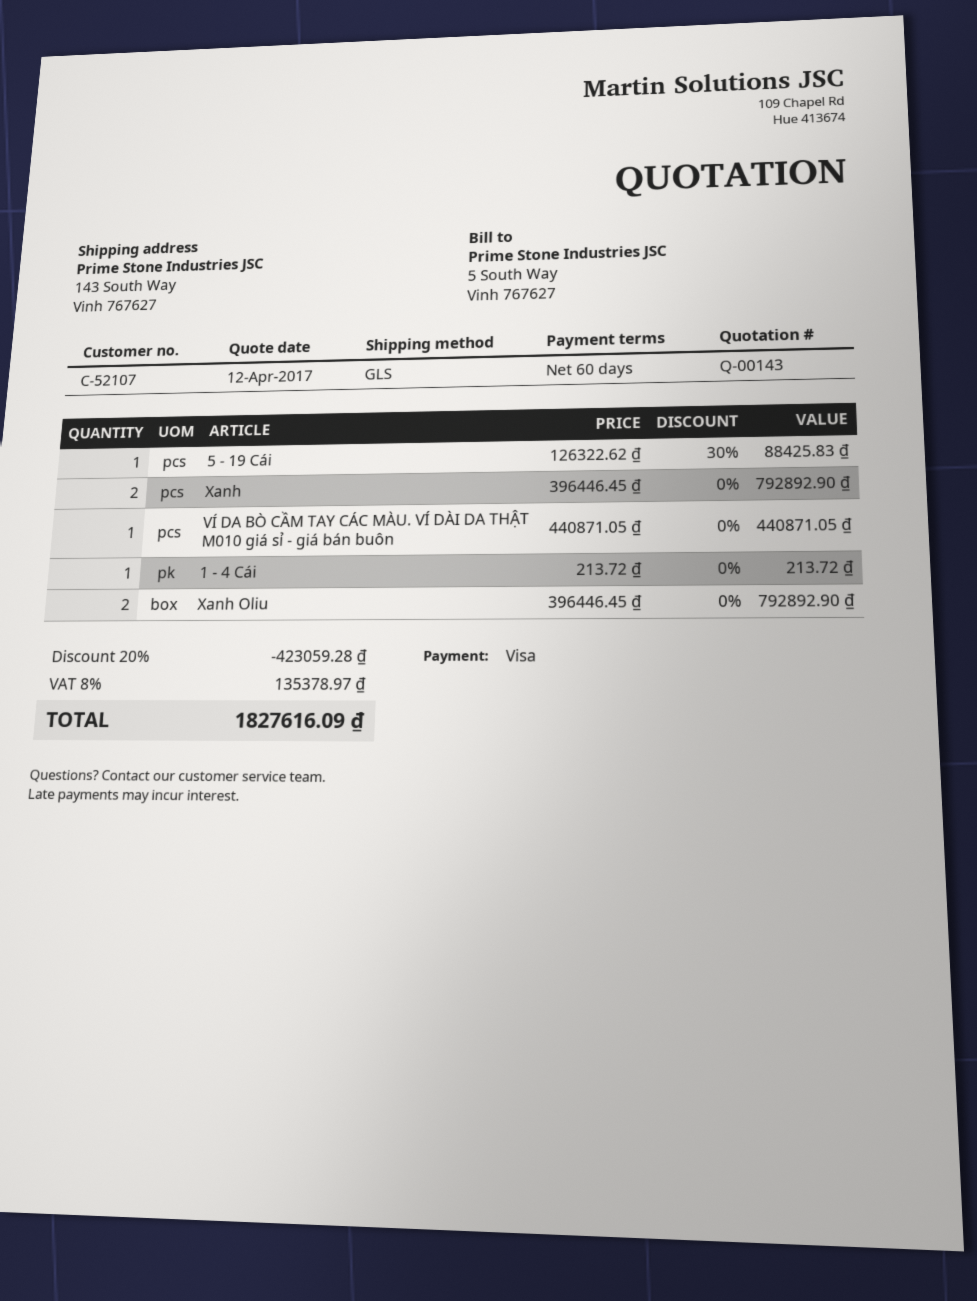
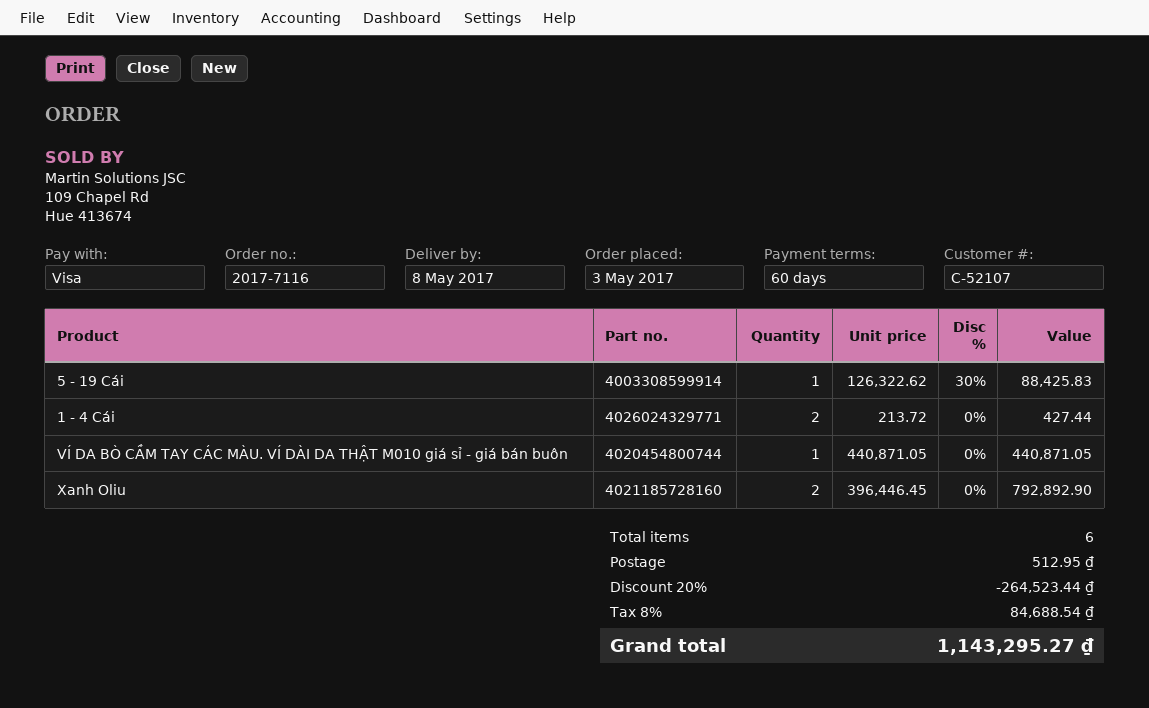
Xanh: 2 x 396446.45 = 792892.90 -> none
1 - 4 Cái: 1 x 213.72 = 213.72 -> 2 x 213.72 = 427.44
discount: 20% = 423059.28 -> 20% = 264523.44
shipping: none -> 512.95
tax: 8% = 135378.97 -> 8% = 84688.54
total: 1827616.09 -> 1143295.27

